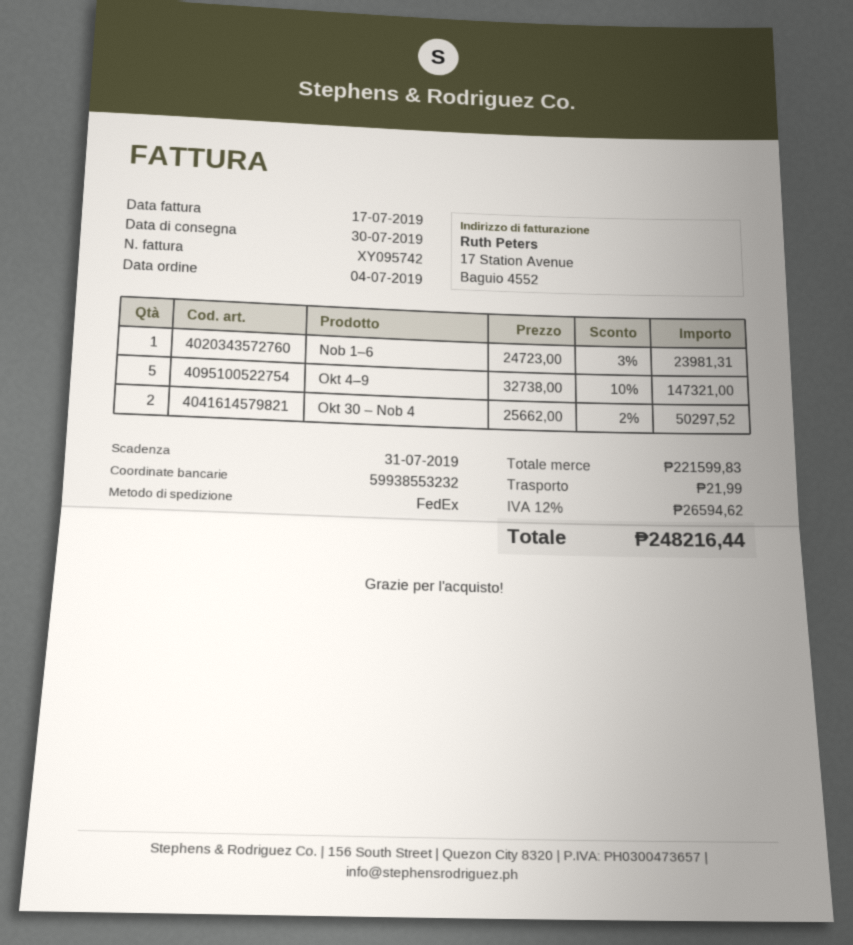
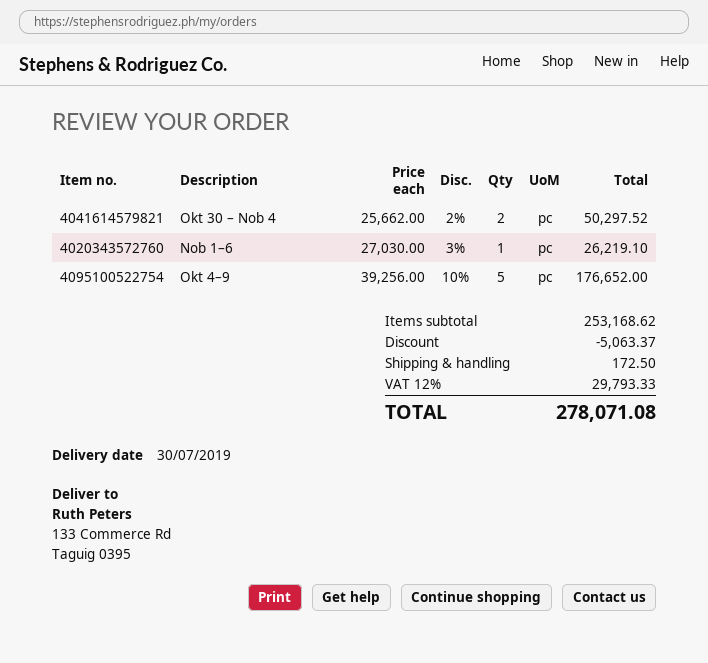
Nob 1–6: 1 x 24723.00 - 3% = 23981.31 -> 1 x 27030.00 - 3% = 26219.10
Okt 4–9: 5 x 32738.00 - 10% = 147321.00 -> 5 x 39256.00 - 10% = 176652.00
subtotal: 221599.83 -> 253168.62
discount: none -> 5063.37
shipping: 21.99 -> 172.50
tax: 12% = 26594.62 -> 12% = 29793.33
total: 248216.44 -> 278071.08

